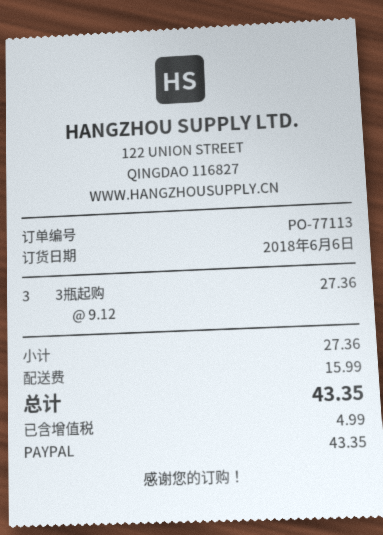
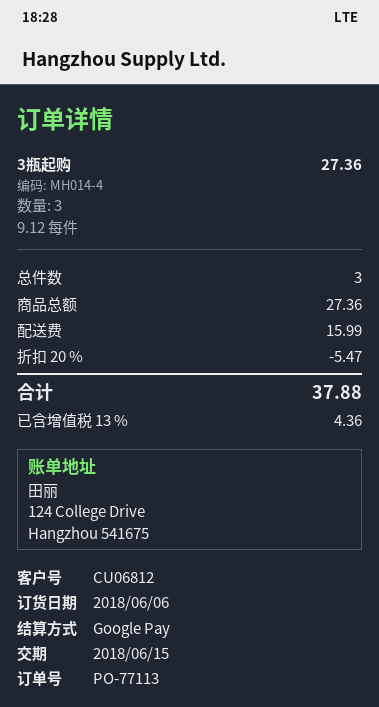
payment method: PayPal -> Google Pay
discount: none -> 20% = 5.47
tax: 4.99 -> 4.36
total: 43.35 -> 37.88

